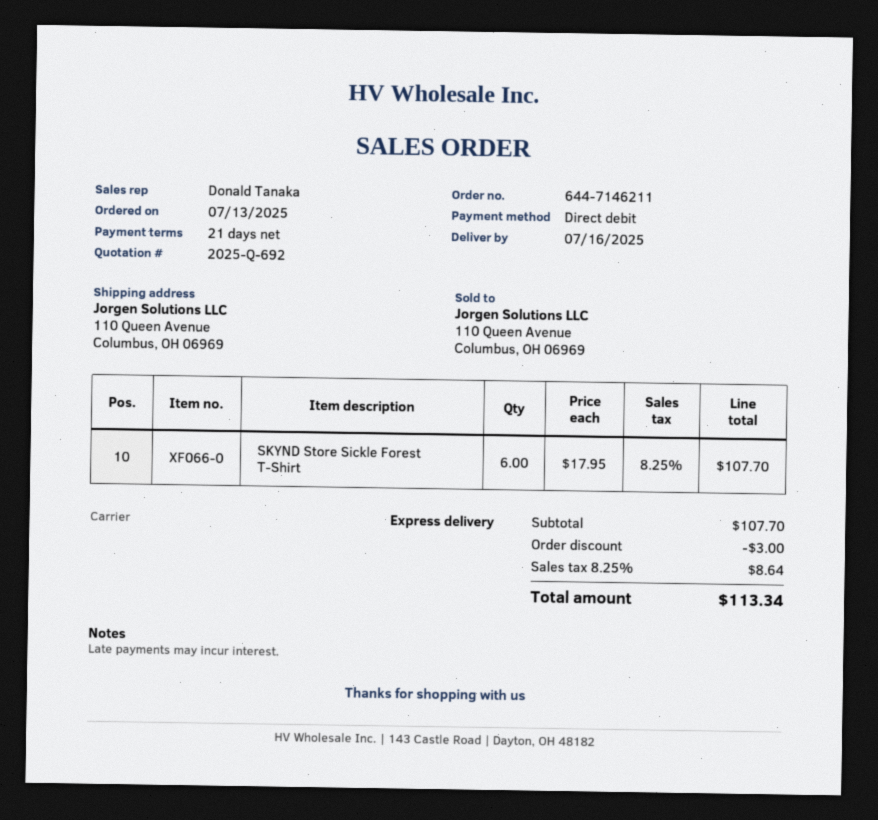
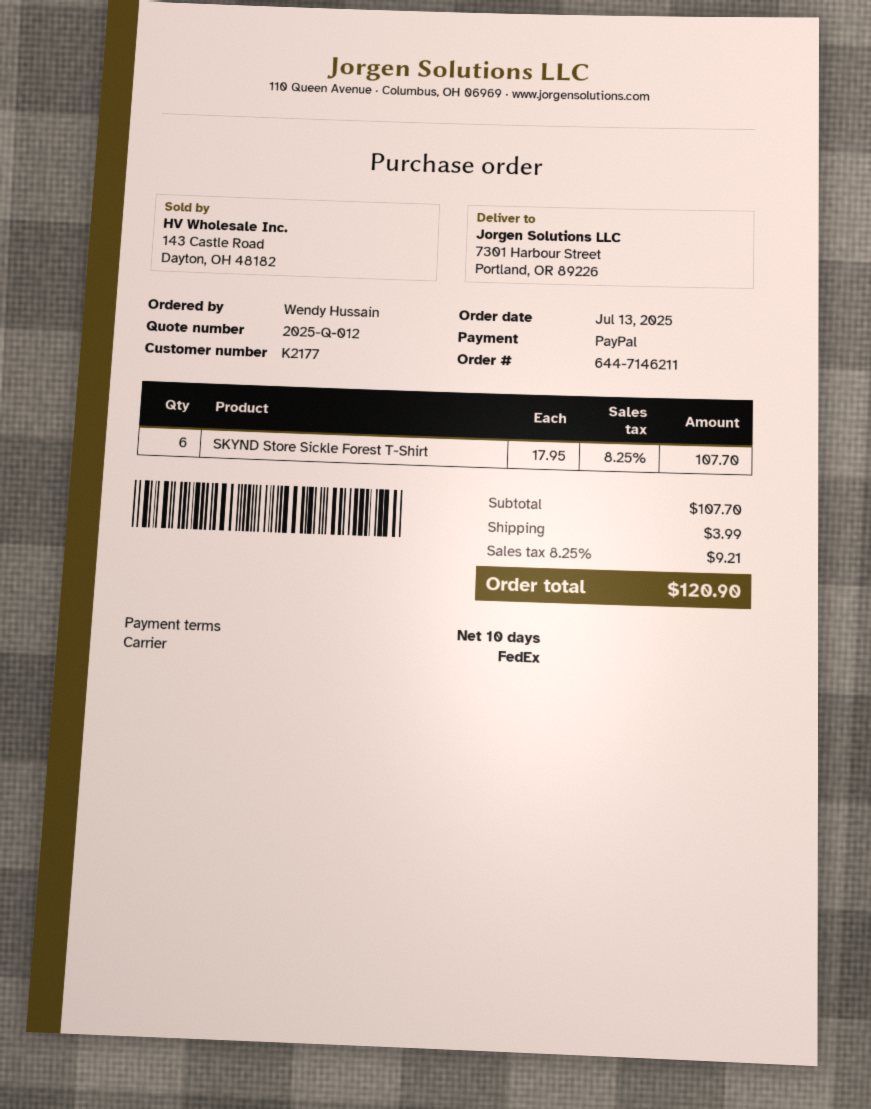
quote number: 2025-Q-692 -> 2025-Q-012
payment terms: 21 days -> 10 days
payment method: direct debit -> PayPal
shipping method: express -> FedEx
ship to: 110 Queen Avenue, Columbus, OH 06969 -> 7301 Harbour Street, Portland, OR 89226
discount: 3.00 -> none
shipping: none -> 3.99
tax: 8.25% = 8.64 -> 8.25% = 9.21
total: 113.34 -> 120.90

